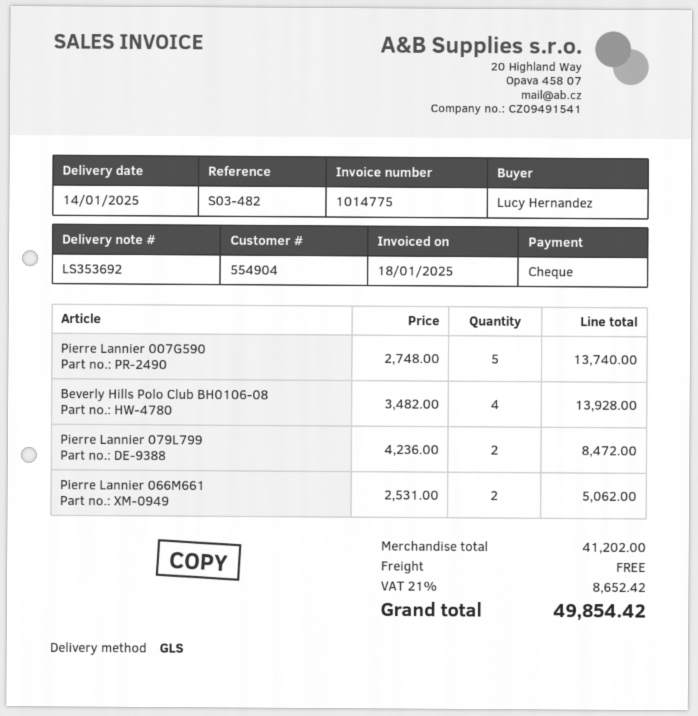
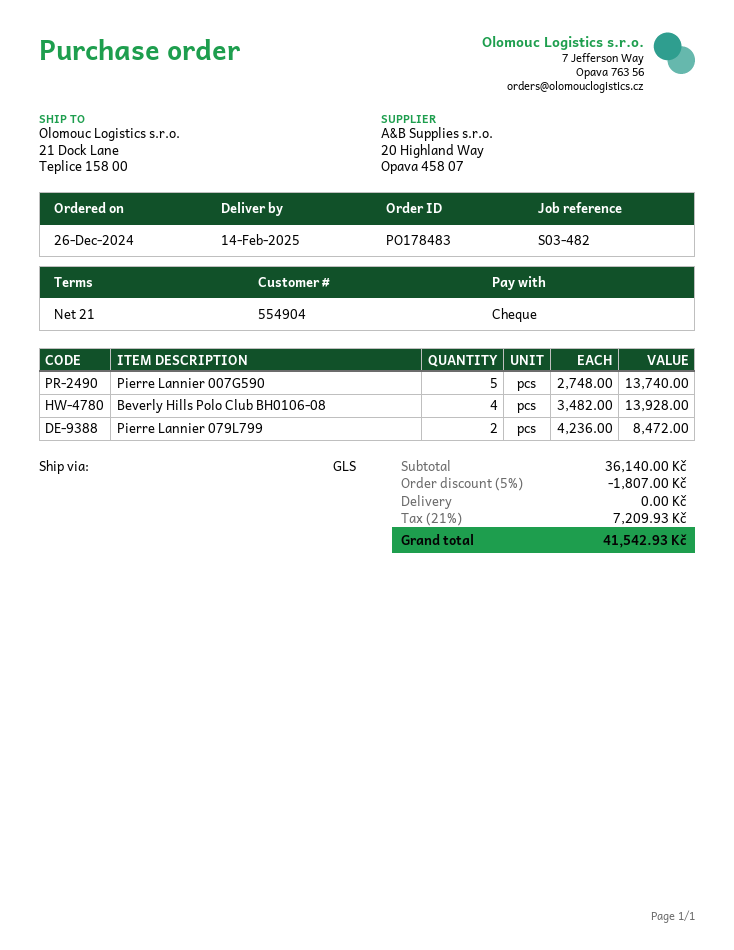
delivery date: 2025-01-14 -> 2025-02-14
Pierre Lannier 066M661: 2 x 2531.00 = 5062.00 -> none
subtotal: 41202.00 -> 36140.00
discount: none -> 5% = 1807.00
tax: 21% = 8652.42 -> 21% = 7209.93
total: 49854.42 -> 41542.93

